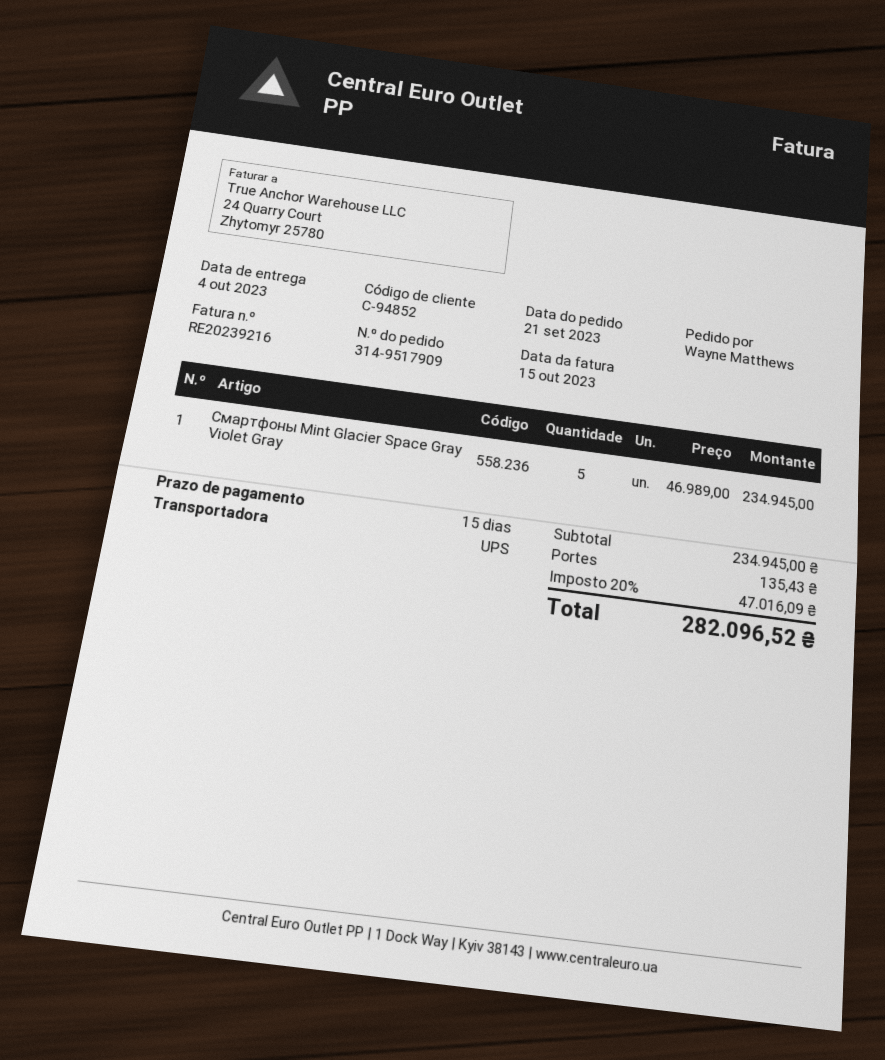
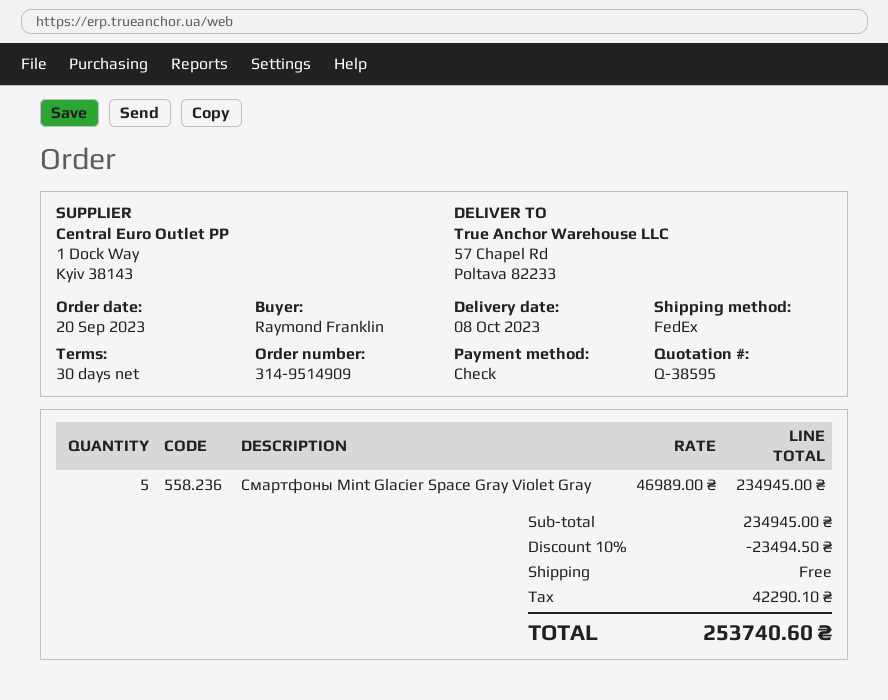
order number: 314-9517909 -> 314-9514909
order date: 2023-09-21 -> 2023-09-20
delivery date: 2023-10-04 -> 2023-10-08
payment terms: 15 days -> 30 days
ordered by: Wayne Matthews -> Raymond Franklin
shipping method: UPS -> FedEx
discount: none -> 10% = 23494.50
shipping: 135.43 -> 0.00
tax: 47016.09 -> 42290.10
total: 282096.52 -> 253740.60

